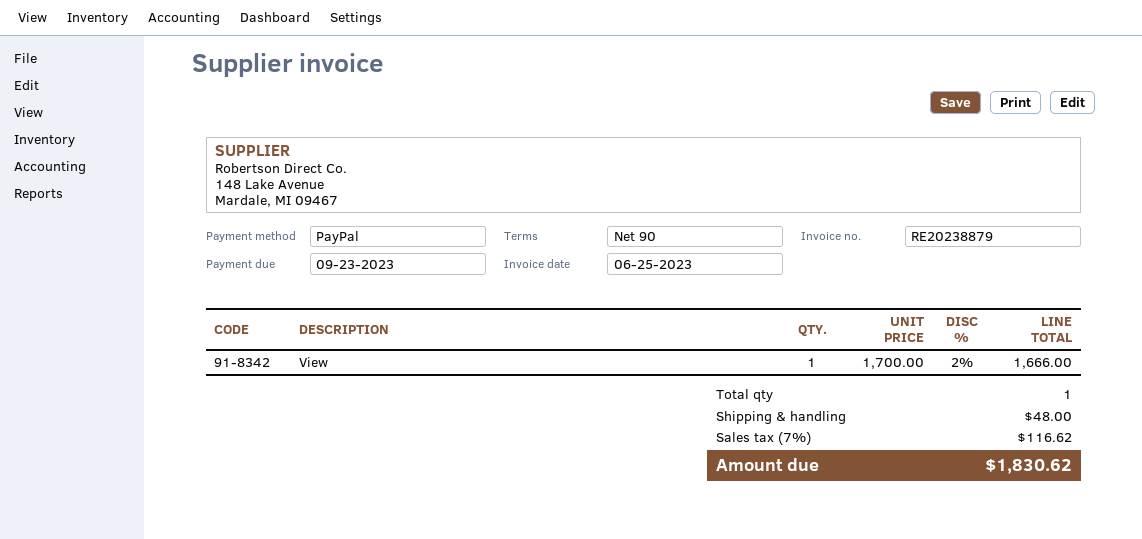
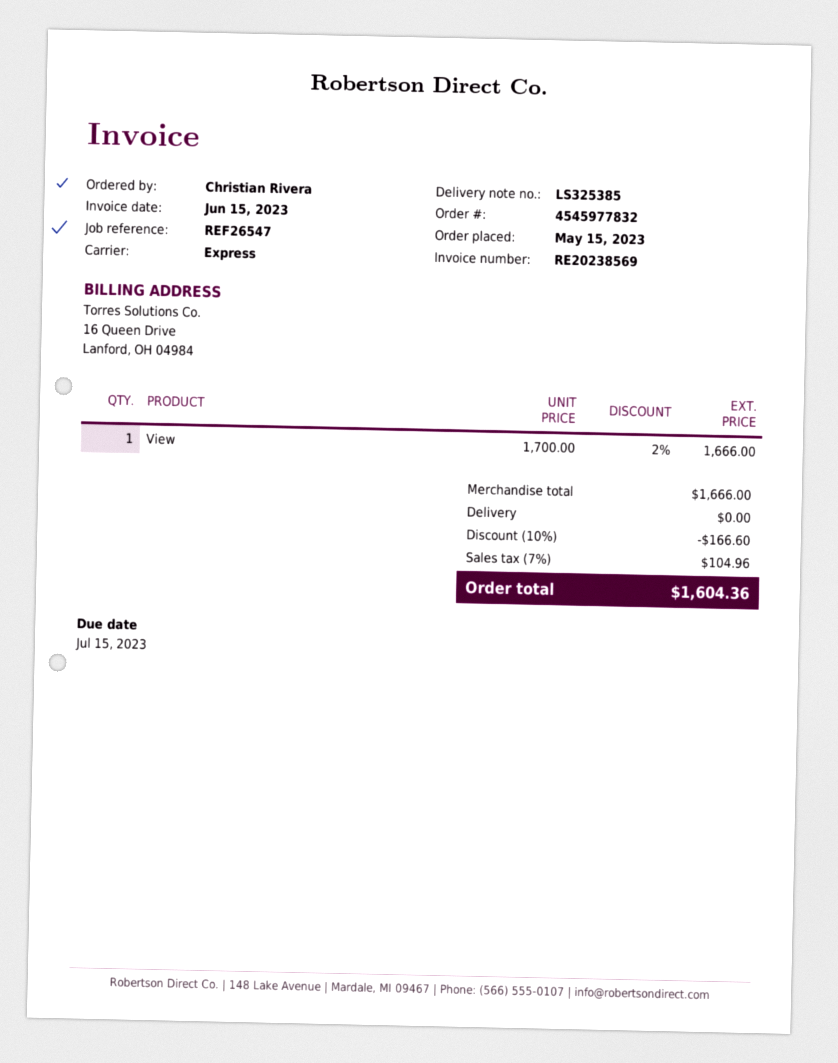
invoice number: RE20238879 -> RE20238569
invoice date: 2023-06-25 -> 2023-06-15
due date: 2023-09-23 -> 2023-07-15
discount: none -> 10% = 166.60
shipping: 48.00 -> 0.00
tax: 7% = 116.62 -> 7% = 104.96
total: 1830.62 -> 1604.36

